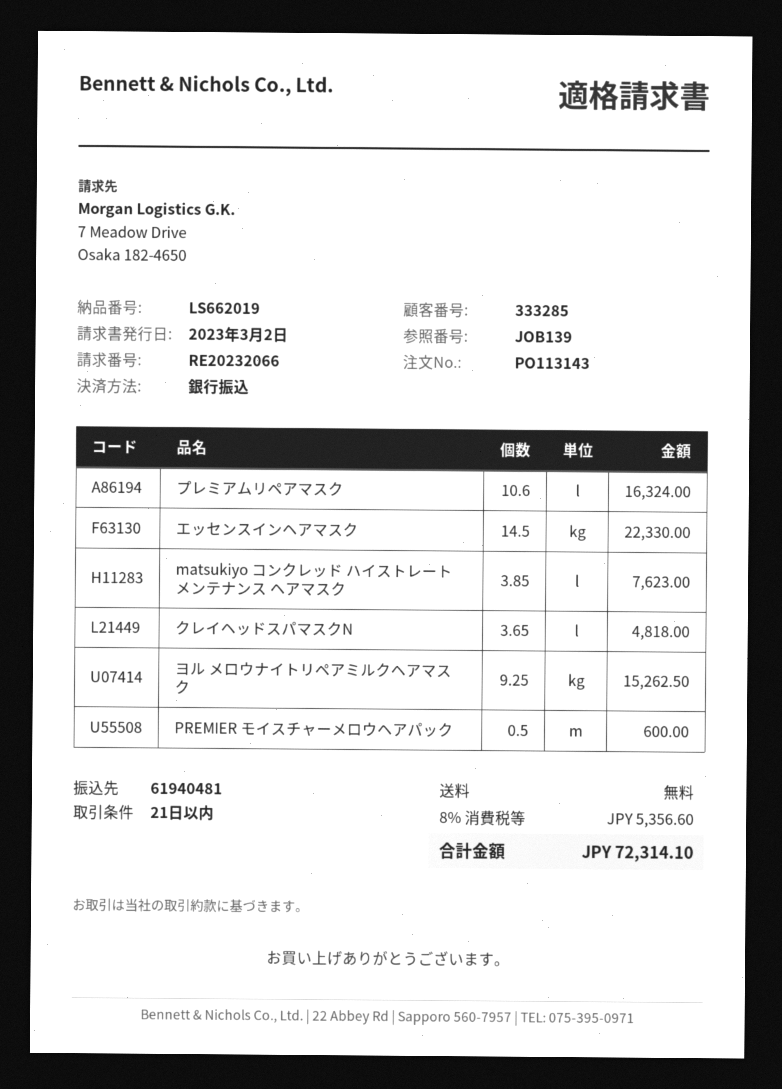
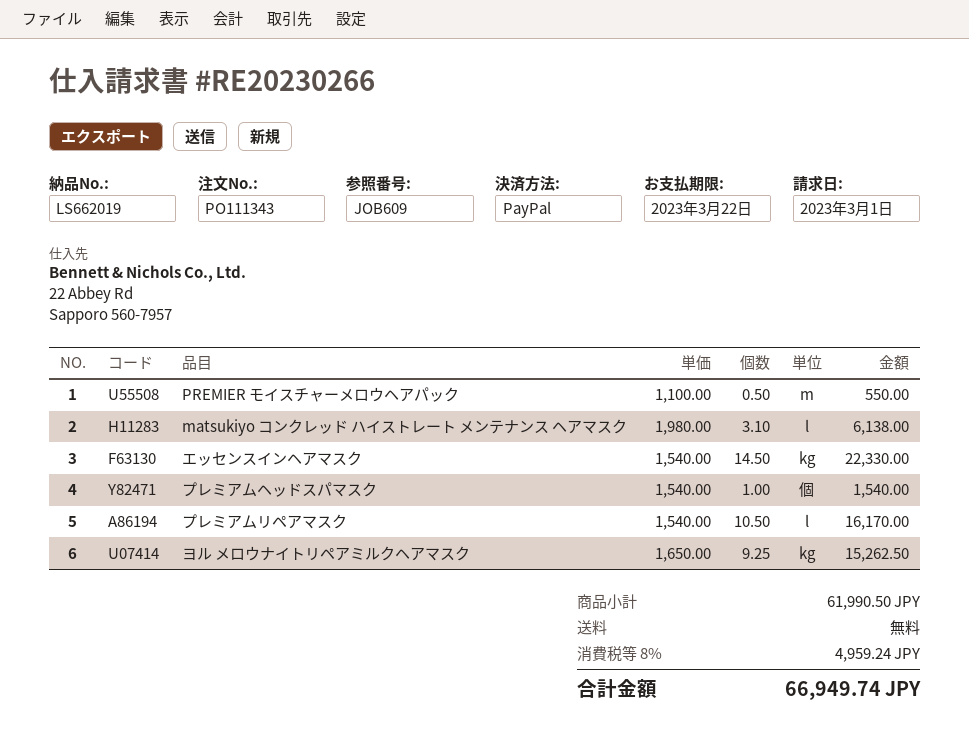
order number: PO113143 -> PO111343
invoice number: RE20232066 -> RE20230266
invoice date: 2023-03-02 -> 2023-03-01
reference: JOB139 -> JOB609
payment method: bank transfer -> PayPal
プレミアムリペアマスク: 10.6 for 16324.00 -> 10.5 for 16170.00
matsukiyo コンクレッド ハイストレート メンテナンス ヘアマスク: 3.85 for 7623.00 -> 3.1 for 6138.00
クレイヘッドスパマスクN: 3.65 for 4818.00 -> none
PREMIER モイスチャーメロウヘアパック: 0.5 for 600.00 -> 0.5 for 550.00
プレミアムヘッドスパマスク: none -> 1 for 1540.00
tax: 8% = 5356.60 -> 8% = 4959.24
total: 72314.10 -> 66949.74

